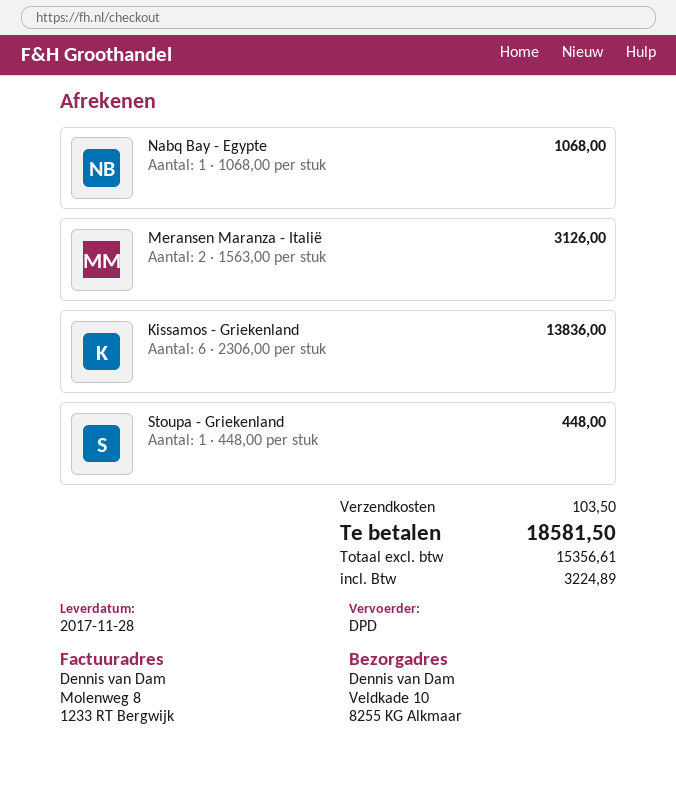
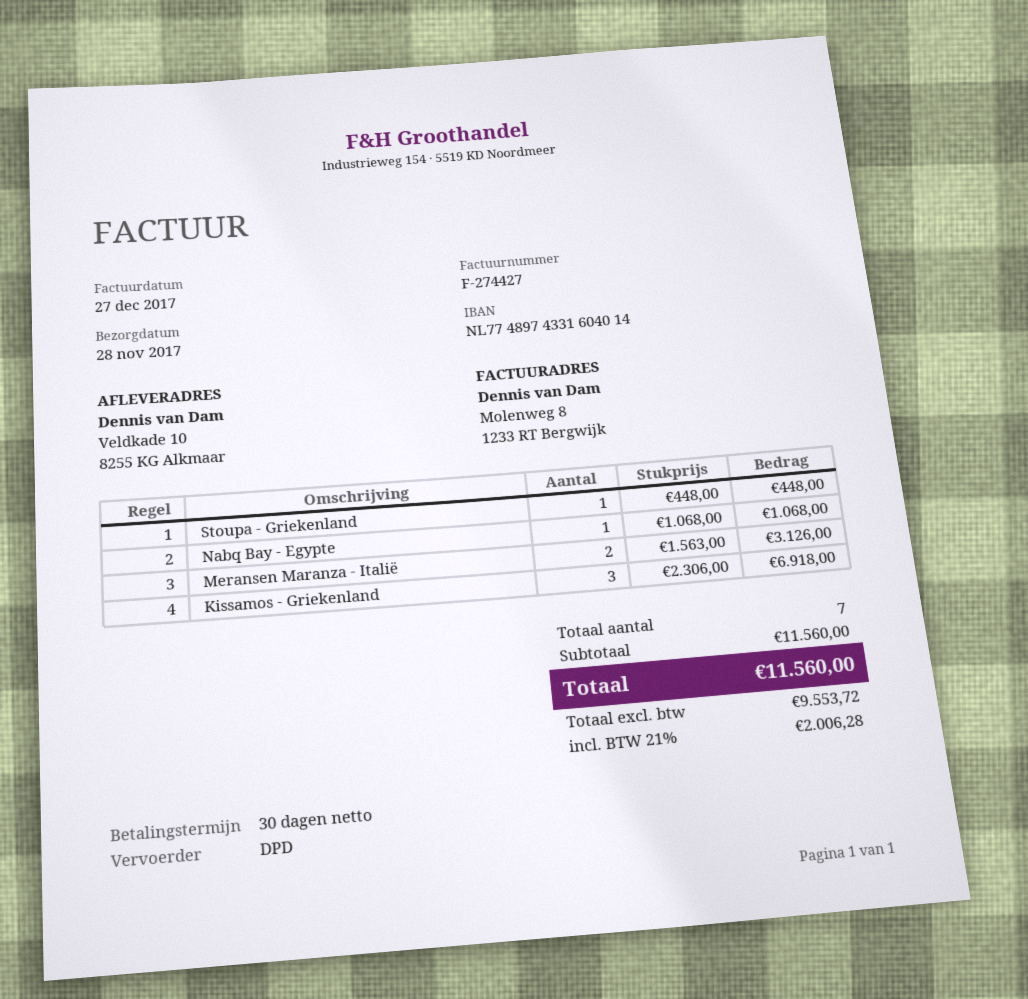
Kissamos - Griekenland: 6 x 2306.00 = 13836.00 -> 3 x 2306.00 = 6918.00
shipping: 103.50 -> none
net: 15356.61 -> 9553.72
tax: 3224.89 -> 2006.28
total: 18581.50 -> 11560.00

